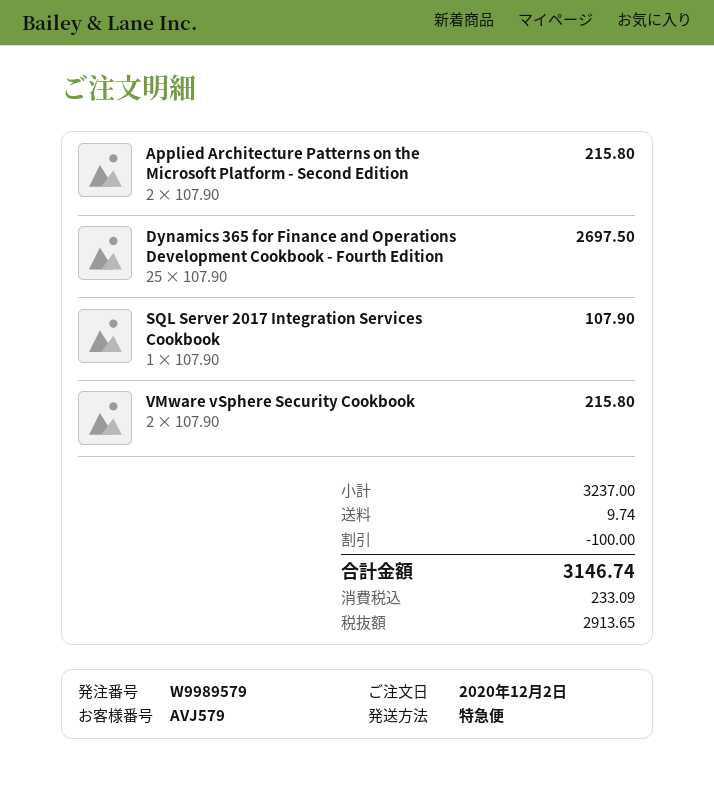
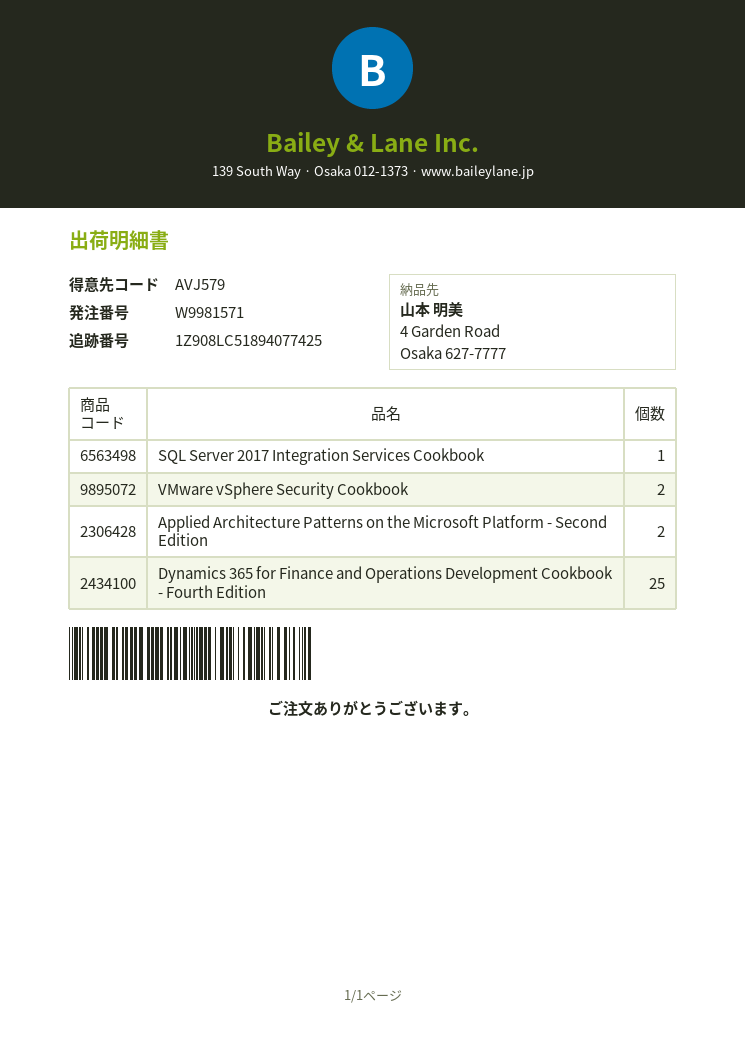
order number: W9989579 -> W9981571

